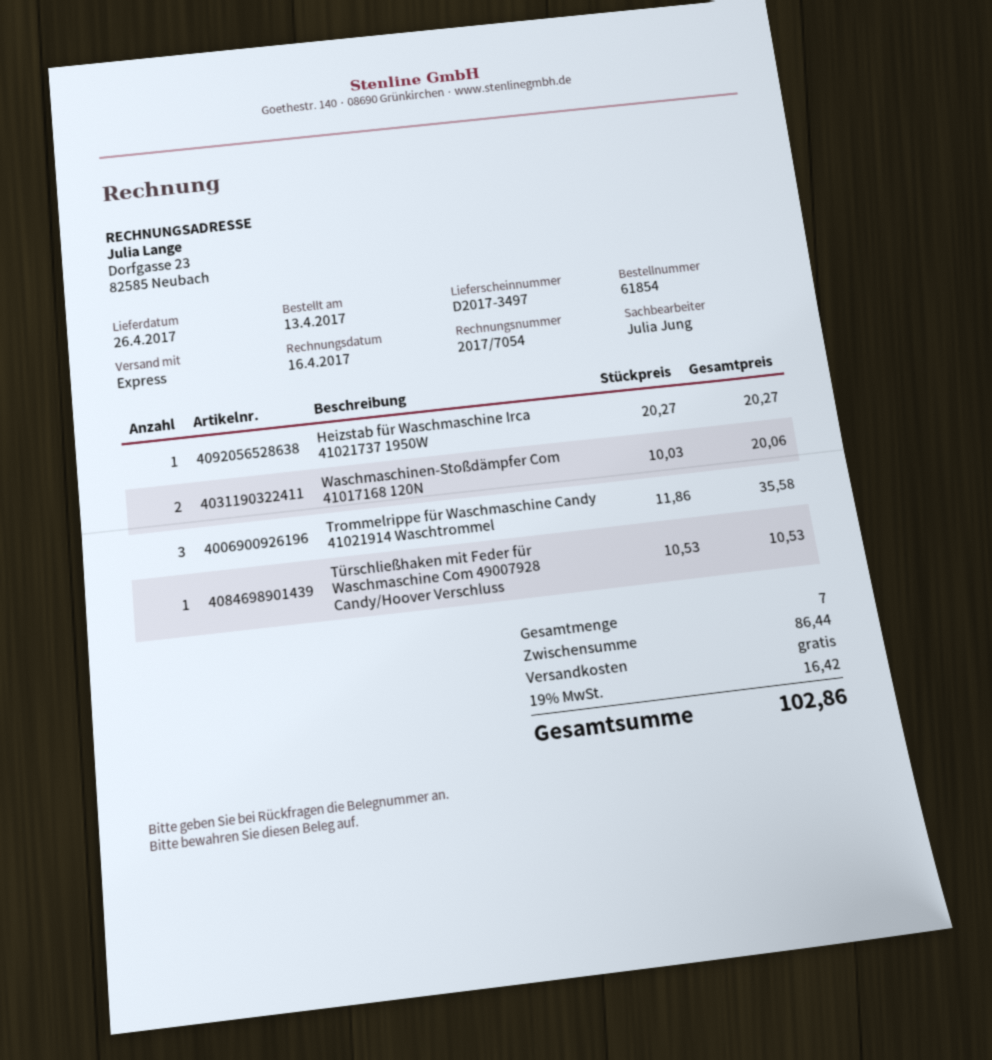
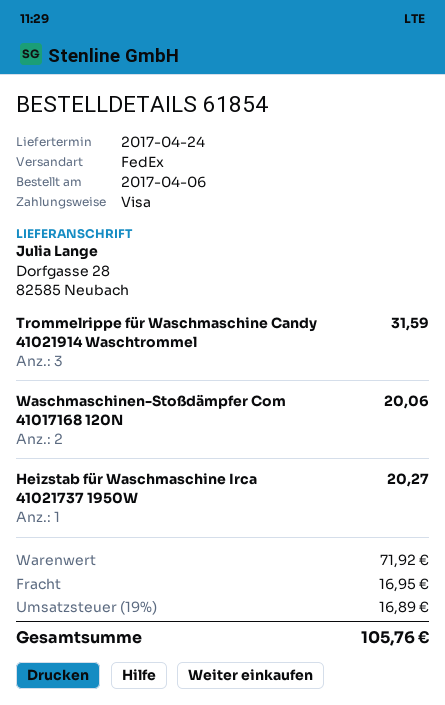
order date: 2017-04-13 -> 2017-04-06
delivery date: 2017-04-26 -> 2017-04-24
shipping method: express -> FedEx
Trommelrippe für Waschmaschine Candy 41021914 Waschtrommel: 3 for 35.58 -> 3 for 31.59
Türschließhaken mit Feder für Waschmaschine Com 49007928 Candy/Hoover Verschluss: 1 for 10.53 -> none
subtotal: 86.44 -> 71.92
shipping: 0.00 -> 16.95
tax: 19% = 16.42 -> 19% = 16.89
total: 102.86 -> 105.76

